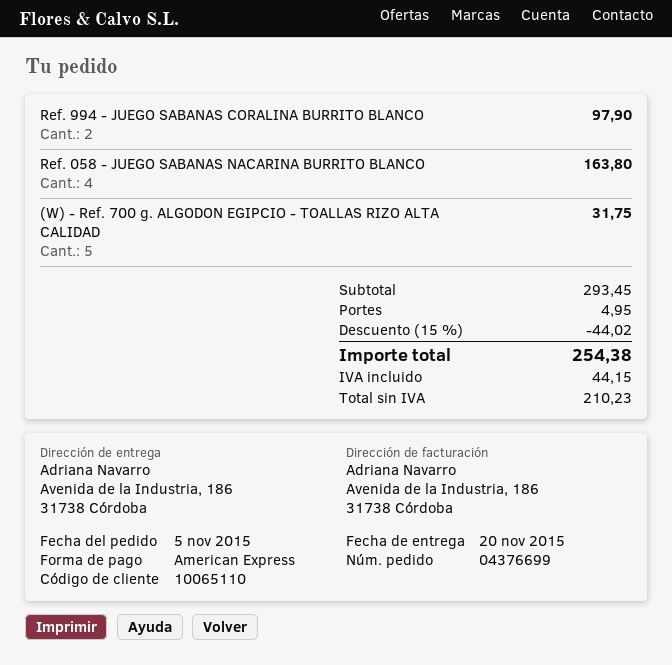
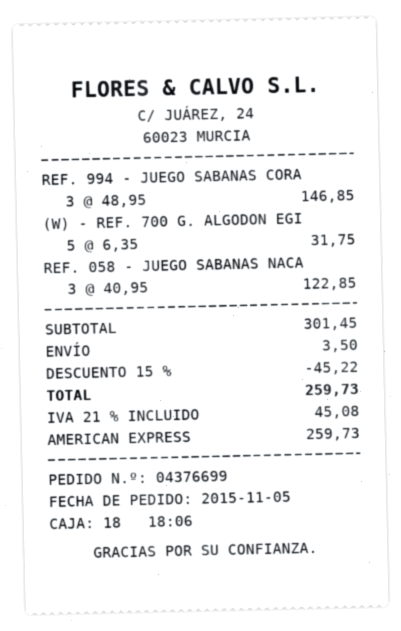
Ref. 994 - JUEGO SABANAS CORALINA BURRITO BLANCO: 2 for 97.90 -> 3 for 146.85
Ref. 058 - JUEGO SABANAS NACARINA BURRITO BLANCO: 4 for 163.80 -> 3 for 122.85
subtotal: 293.45 -> 301.45
discount: 15% = 44.02 -> 15% = 45.22
shipping: 4.95 -> 3.50
tax: 44.15 -> 45.08
total: 254.38 -> 259.73

